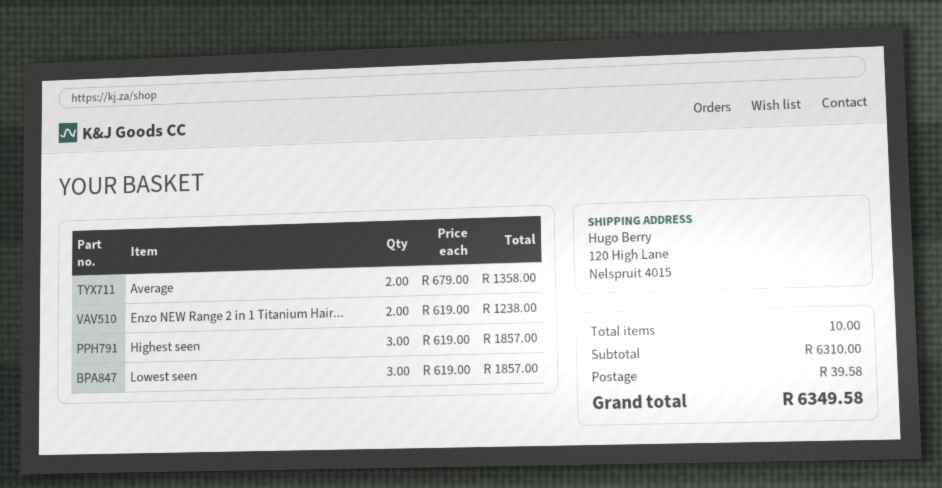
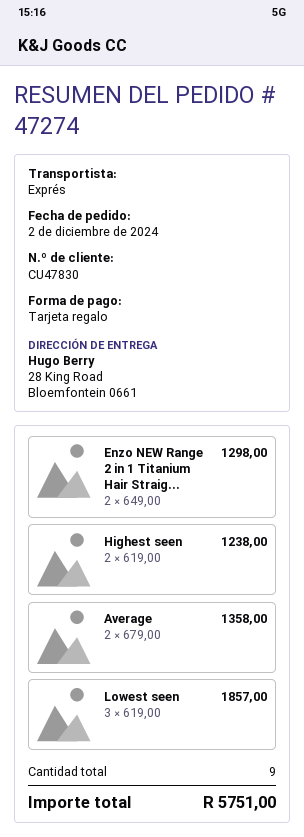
ship to: 120 High Lane, Nelspruit 4015 -> 28 King Road, Bloemfontein 0661
Enzo NEW Range 2 in 1 Titanium Hair...: 2 x 619.00 = 1238.00 -> 2 x 649.00 = 1298.00
Highest seen: 3 x 619.00 = 1857.00 -> 2 x 619.00 = 1238.00
total quantity: 10 -> 9
shipping: 39.58 -> none
total: 6349.58 -> 5751.00

